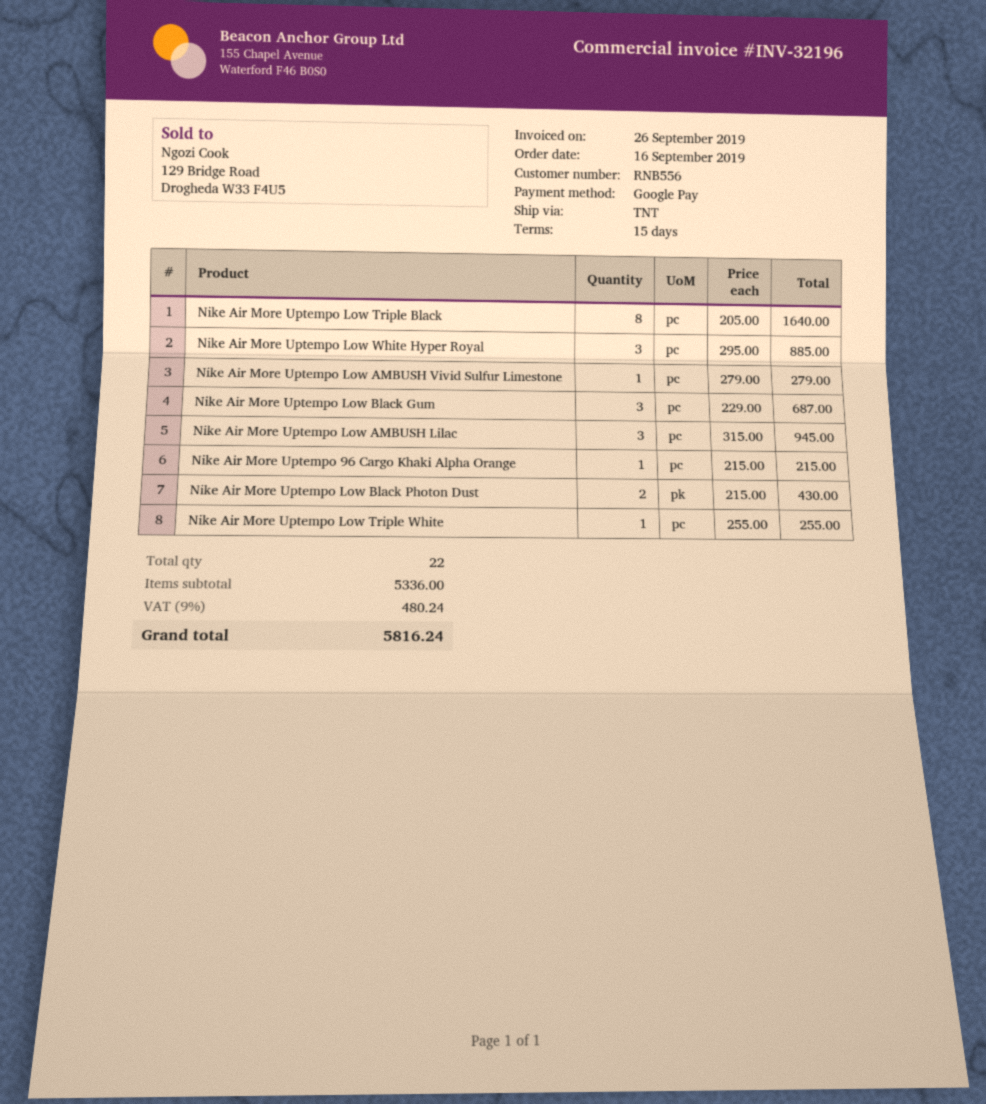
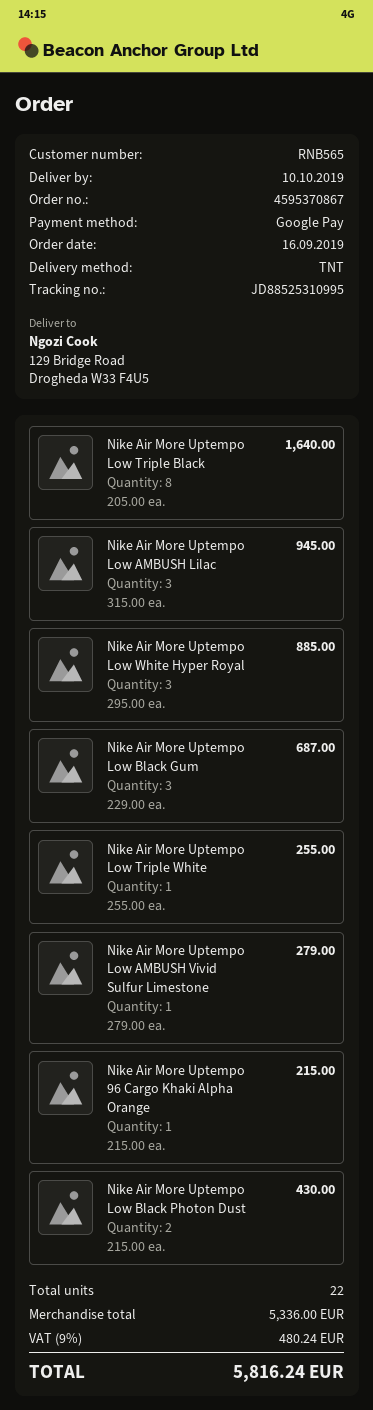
customer number: RNB556 -> RNB565

